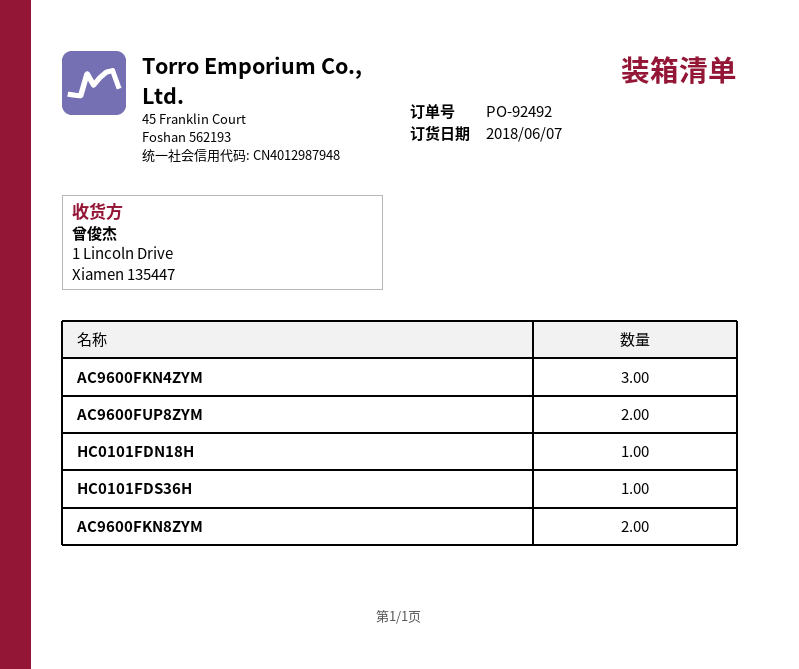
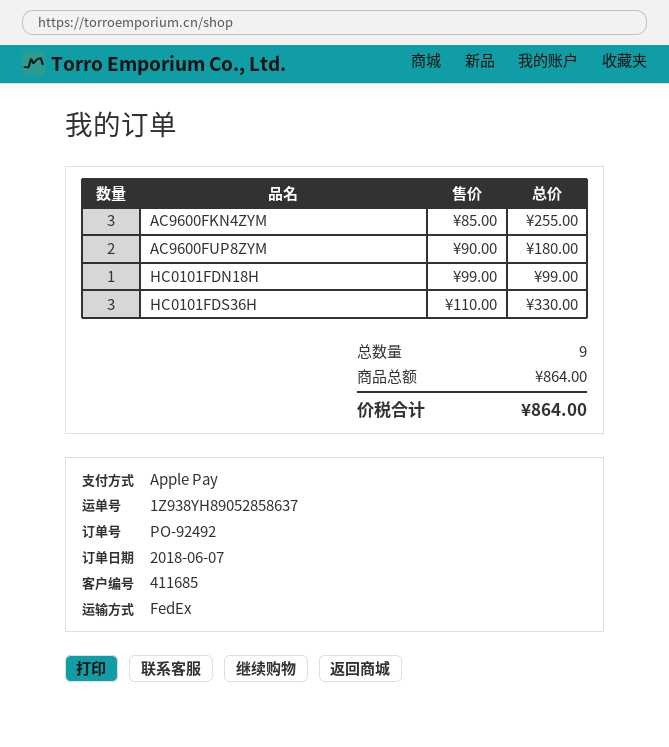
HC0101FDS36H: 1 -> 3
AC9600FKN8ZYM: 2 -> none

